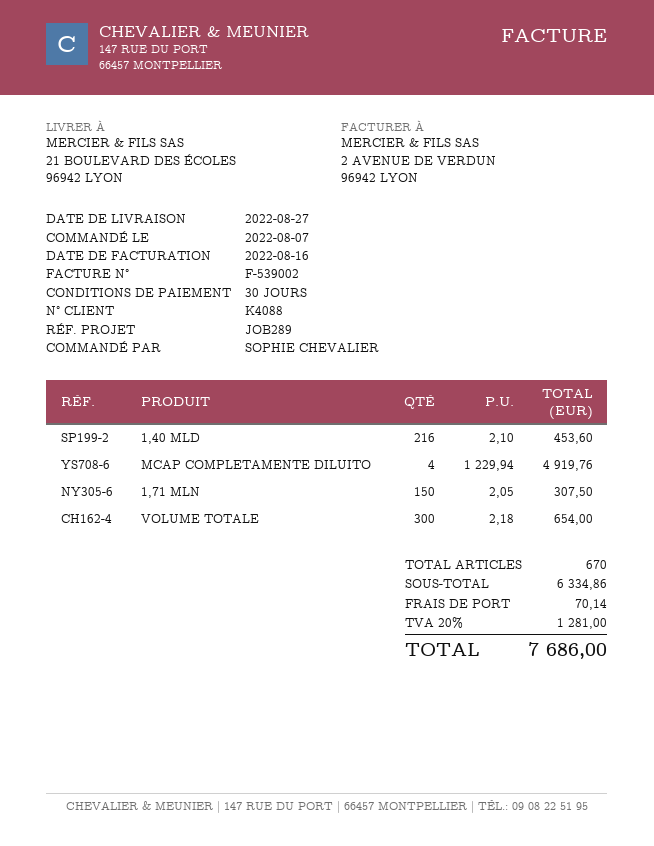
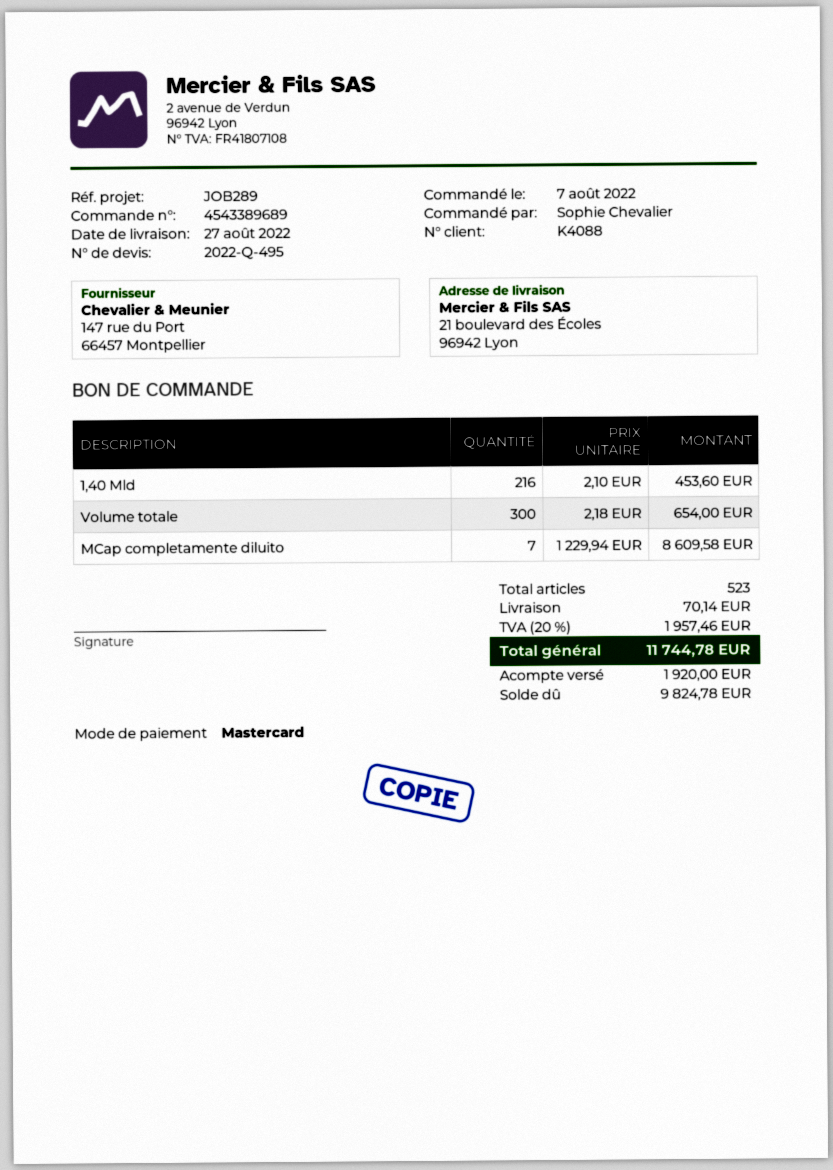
MCAP COMPLETAMENTE DILUITO: 4 x 1229.94 = 4919.76 -> 7 x 1229.94 = 8609.58
1,71 MLN: 150 x 2.05 = 307.50 -> none
total quantity: 670 -> 523
tax: 20% = 1281.00 -> 20% = 1957.46
total: 7686.00 -> 11744.78

